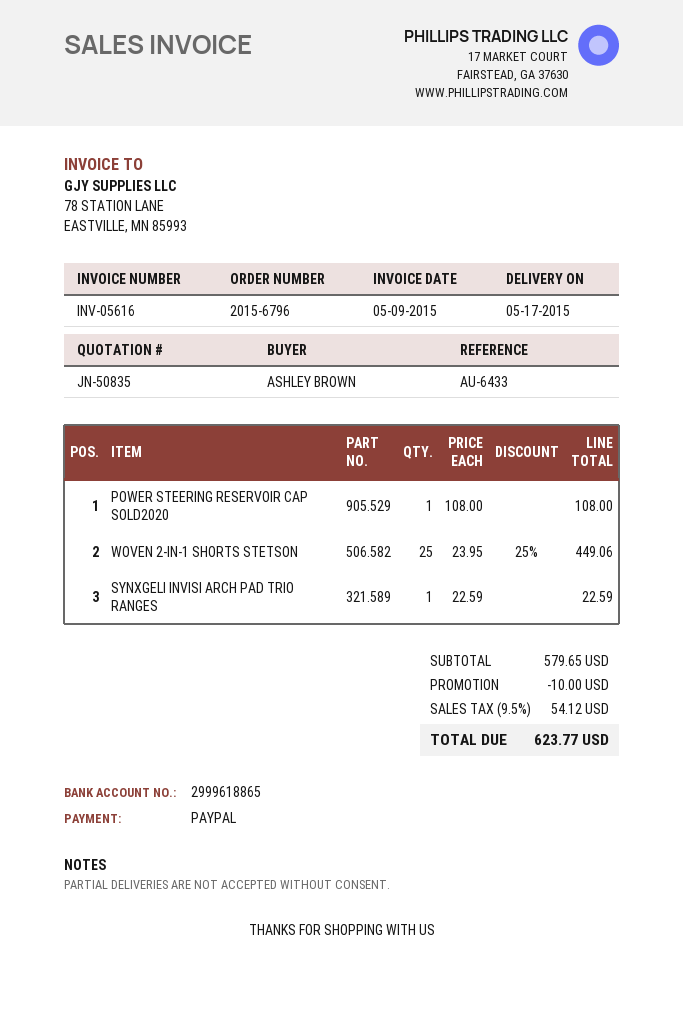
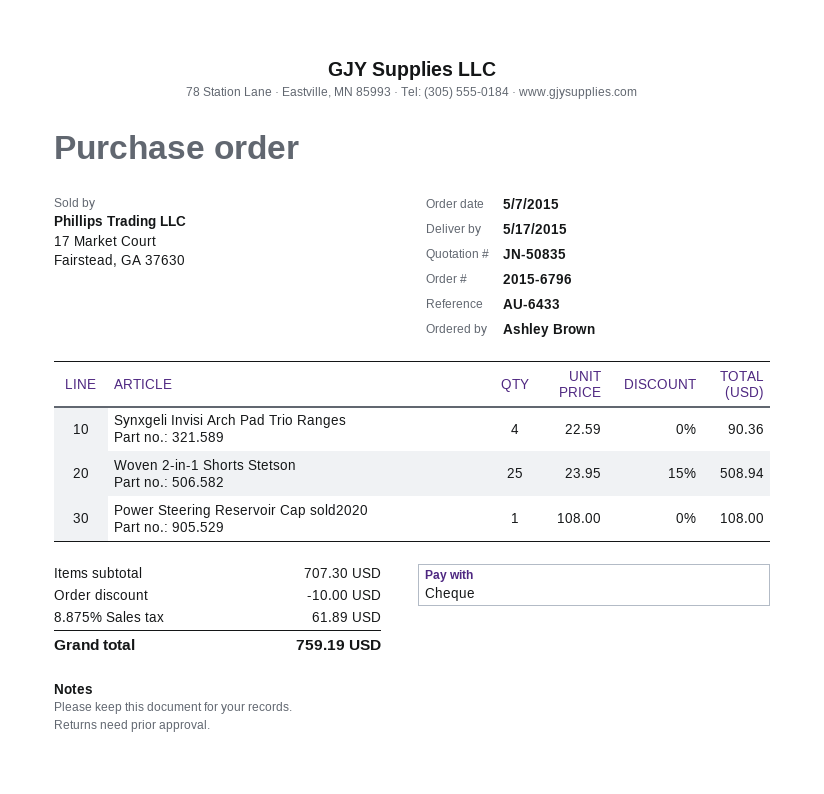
payment method: PayPal -> cheque
WOVEN 2-IN-1 SHORTS STETSON: 25 x 23.95 - 25% = 449.06 -> 25 x 23.95 - 15% = 508.94
SYNXGELI INVISI ARCH PAD TRIO RANGES: 1 x 22.59 = 22.59 -> 4 x 22.59 = 90.36
subtotal: 579.65 -> 707.30
tax: 9.5% = 54.12 -> 8.875% = 61.89
total: 623.77 -> 759.19

